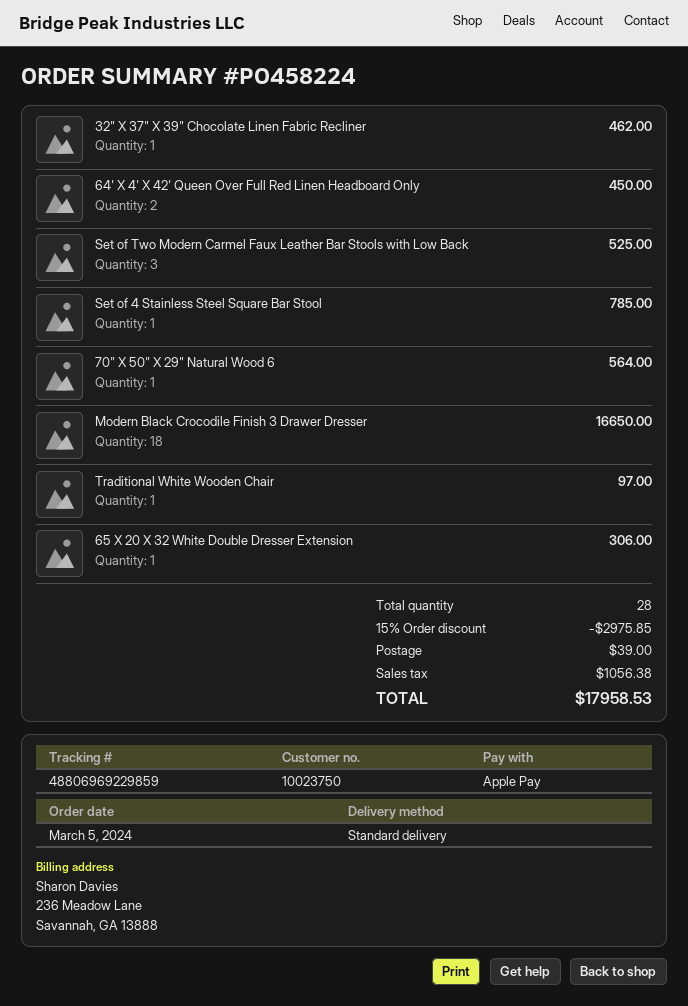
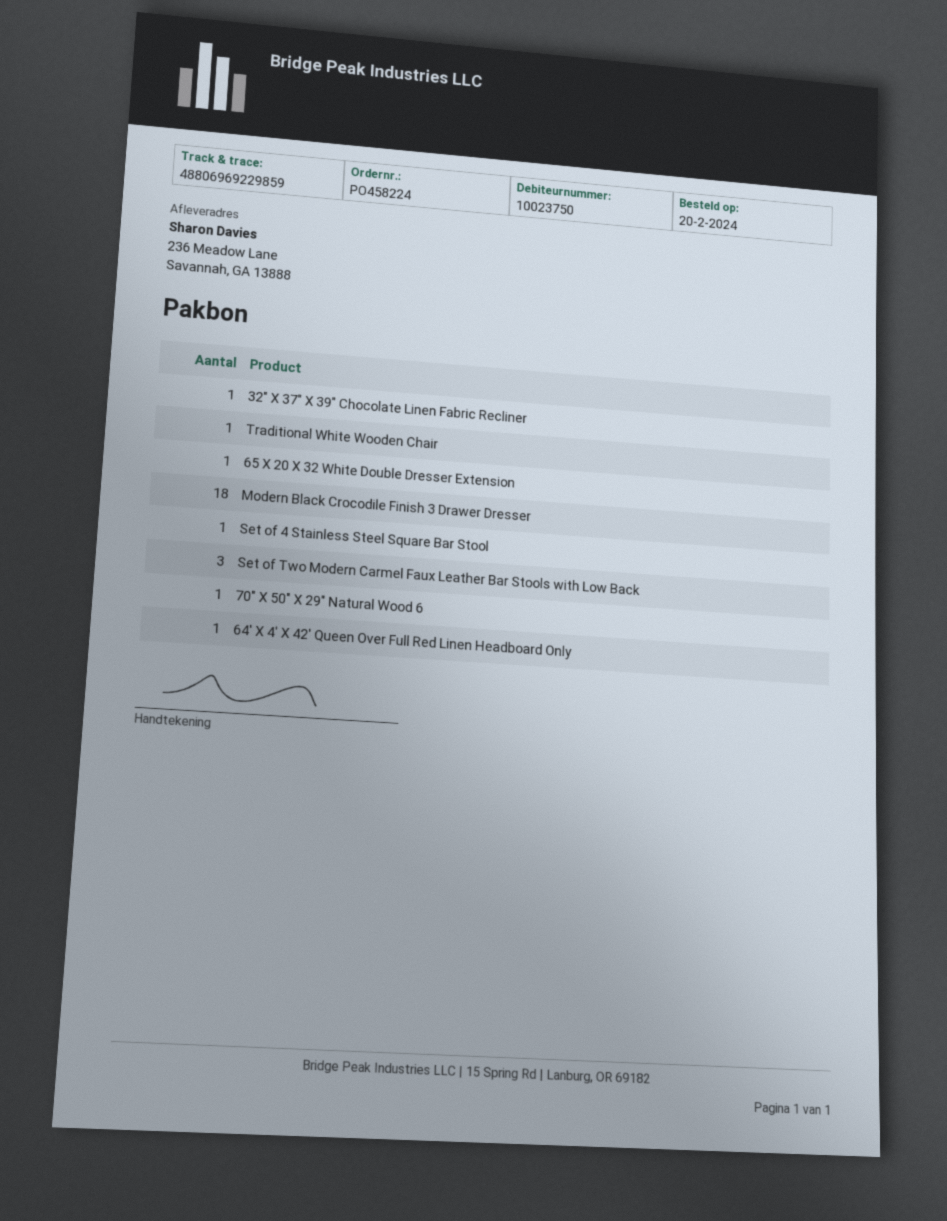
order date: 2024-03-05 -> 2024-02-20
64' X 4' X 42' Queen Over Full Red Linen Headboard Only: 2 -> 1

